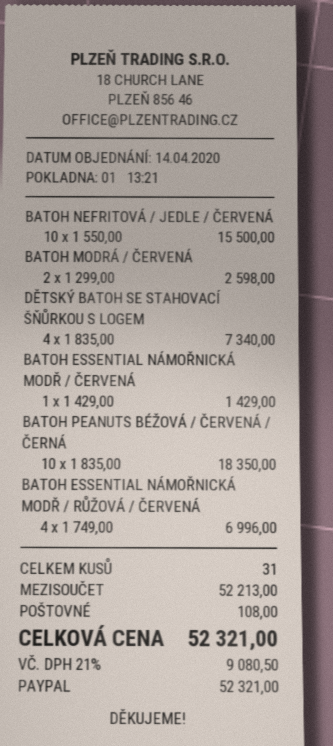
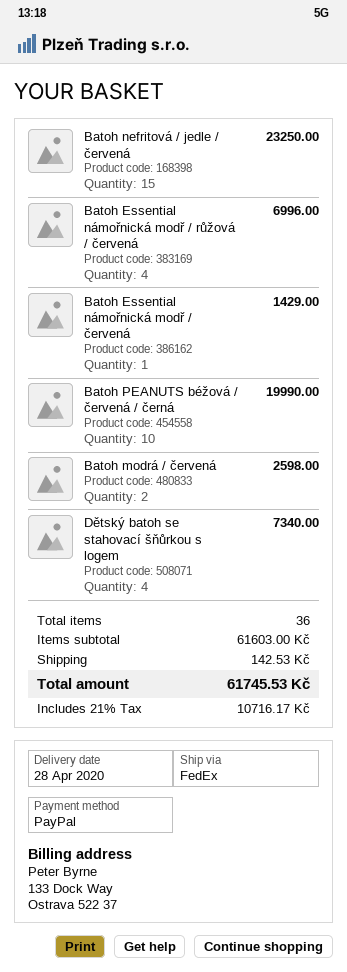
BATOH NEFRITOVÁ / JEDLE / ČERVENÁ: 10 for 15500.00 -> 15 for 23250.00
BATOH PEANUTS BÉŽOVÁ / ČERVENÁ / ČERNÁ: 10 for 18350.00 -> 10 for 19990.00
total quantity: 31 -> 36
subtotal: 52213.00 -> 61603.00
shipping: 108.00 -> 142.53
tax: 21% = 9080.50 -> 21% = 10716.17
total: 52321.00 -> 61745.53

